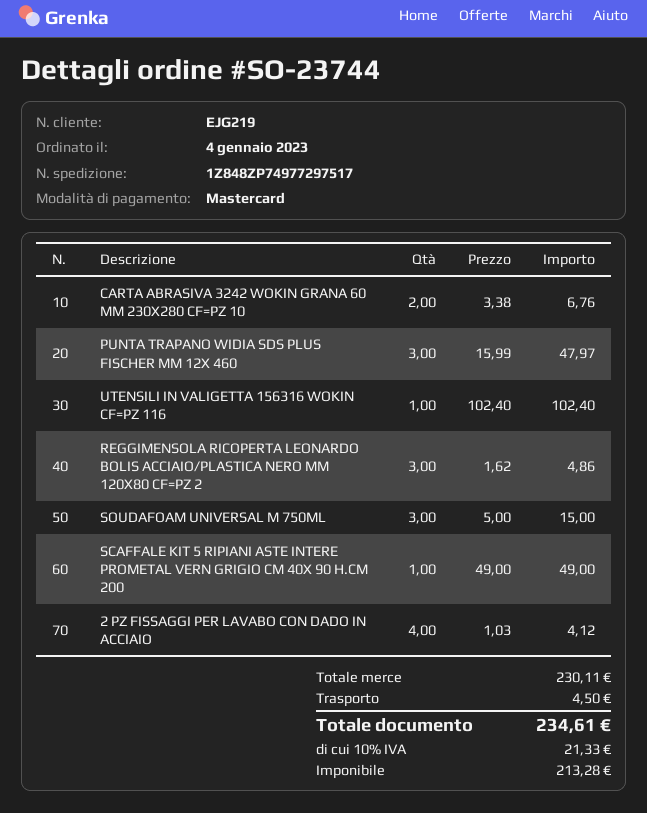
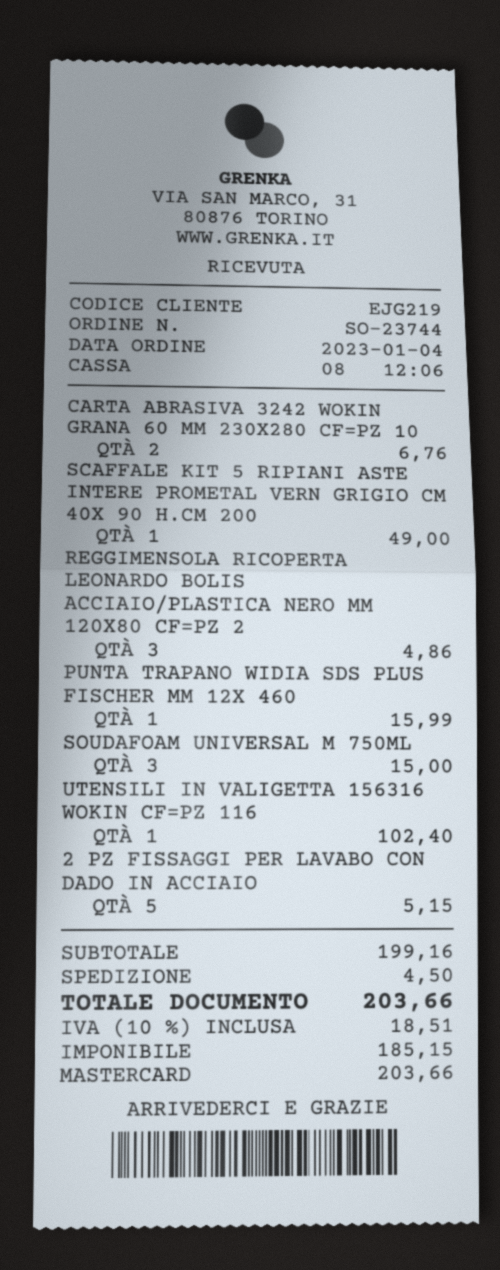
PUNTA TRAPANO WIDIA SDS PLUS FISCHER MM 12X 460: 3 for 47.97 -> 1 for 15.99
2 PZ FISSAGGI PER LAVABO CON DADO IN ACCIAIO: 4 for 4.12 -> 5 for 5.15
subtotal: 230.11 -> 199.16
net: 213.28 -> 185.15
tax: 10% = 21.33 -> 10% = 18.51
total: 234.61 -> 203.66

